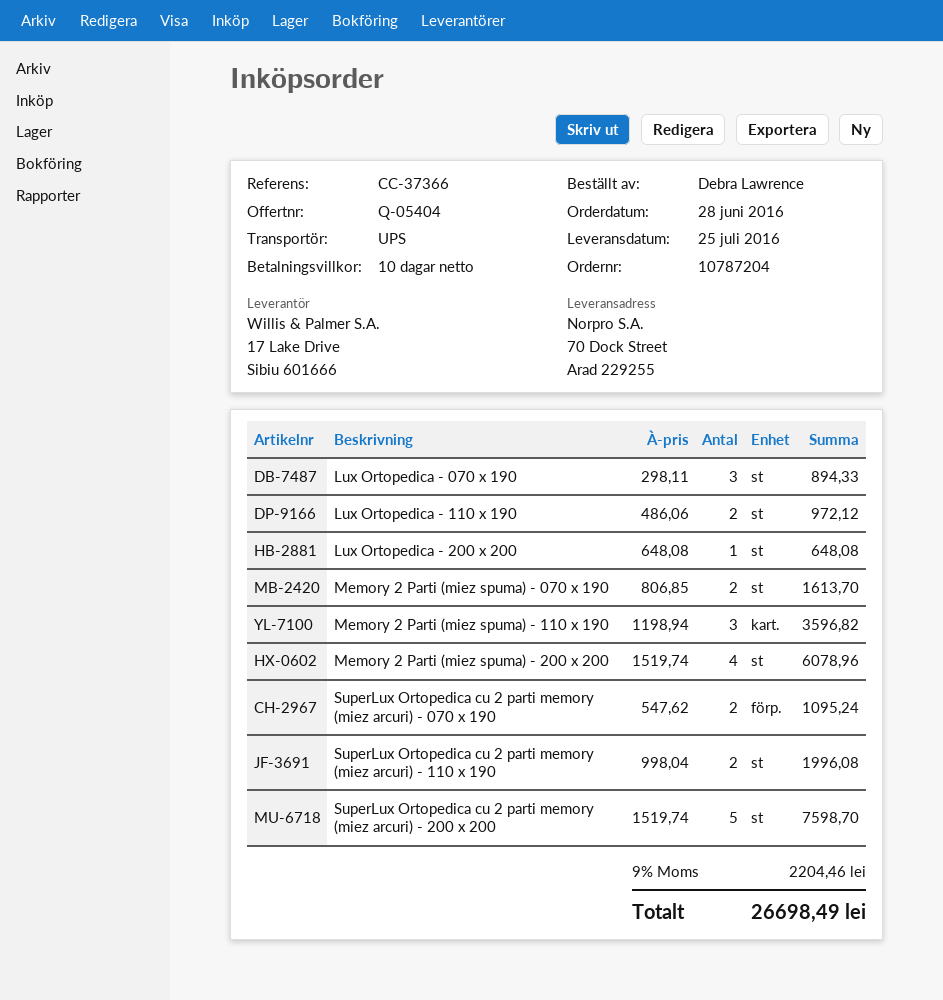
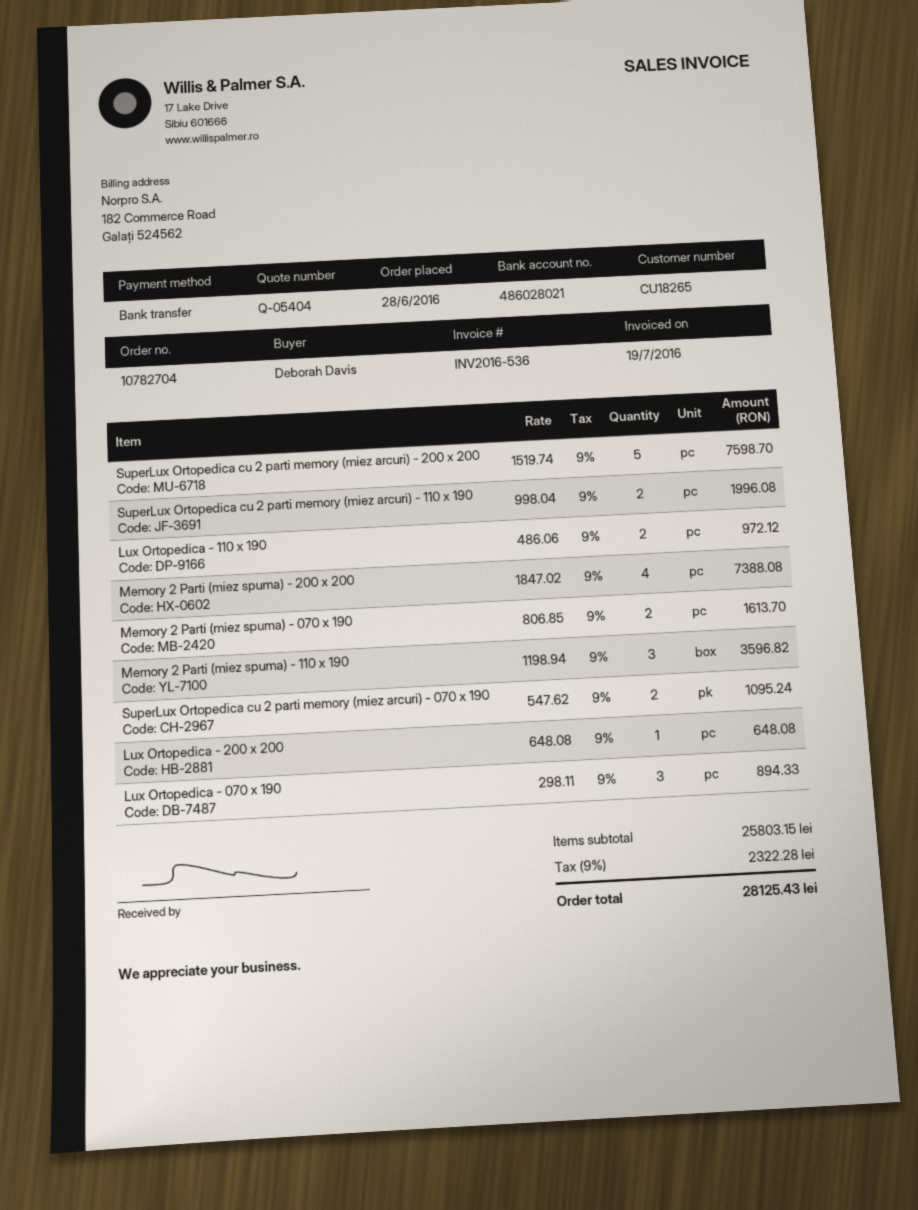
order number: 10787204 -> 10782704
ordered by: Debra Lawrence -> Deborah Davis
Memory 2 Parti (miez spuma) - 200 x 200: 4 x 1519.74 = 6078.96 -> 4 x 1847.02 = 7388.08
tax: 9% = 2204.46 -> 9% = 2322.28
total: 26698.49 -> 28125.43

